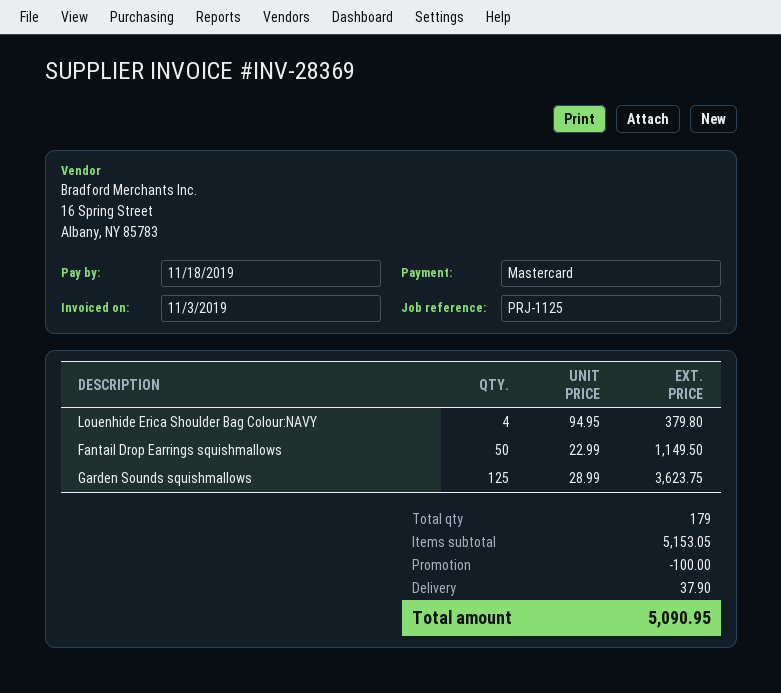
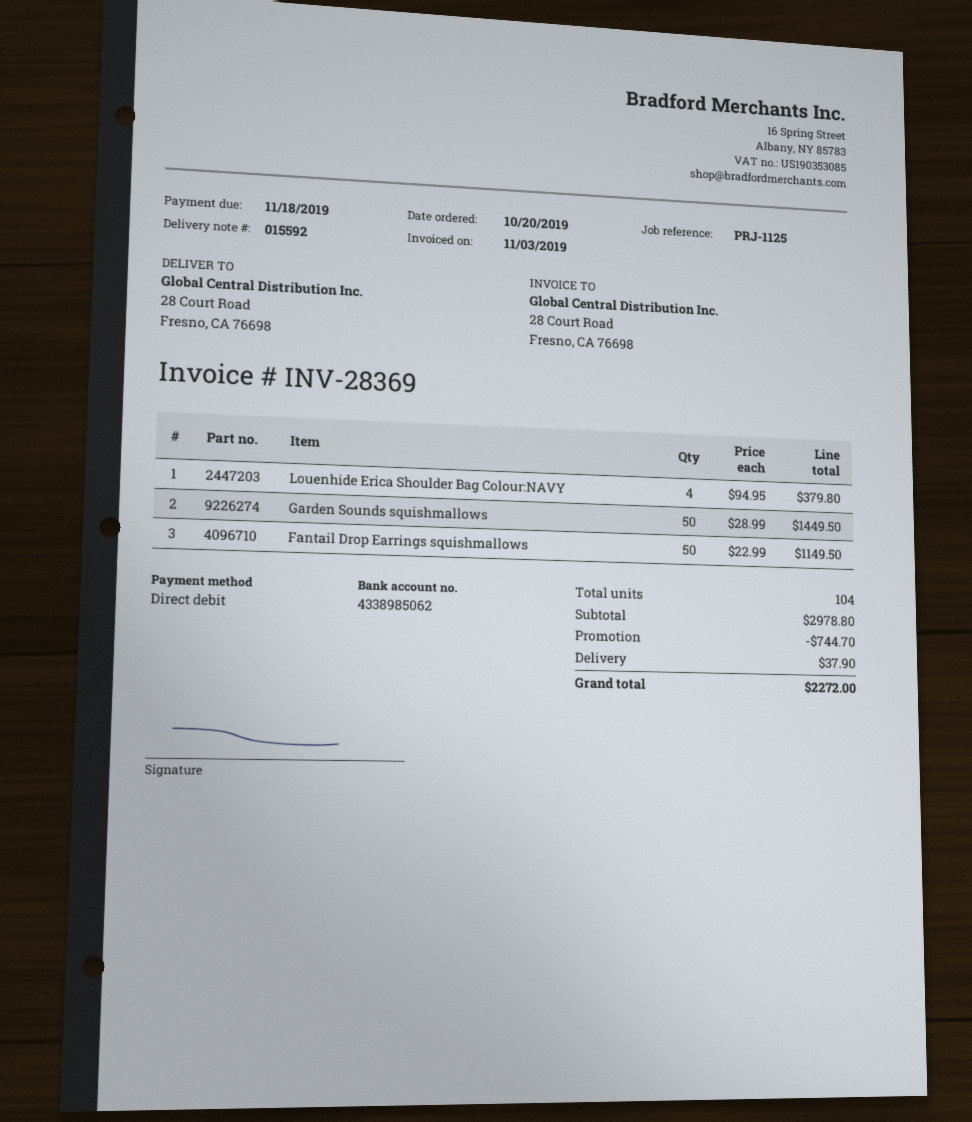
payment method: Mastercard -> direct debit
Garden Sounds squishmallows: 125 x 28.99 = 3623.75 -> 50 x 28.99 = 1449.50
total quantity: 179 -> 104
subtotal: 5153.05 -> 2978.80
discount: 100.00 -> 744.70
total: 5090.95 -> 2272.00

